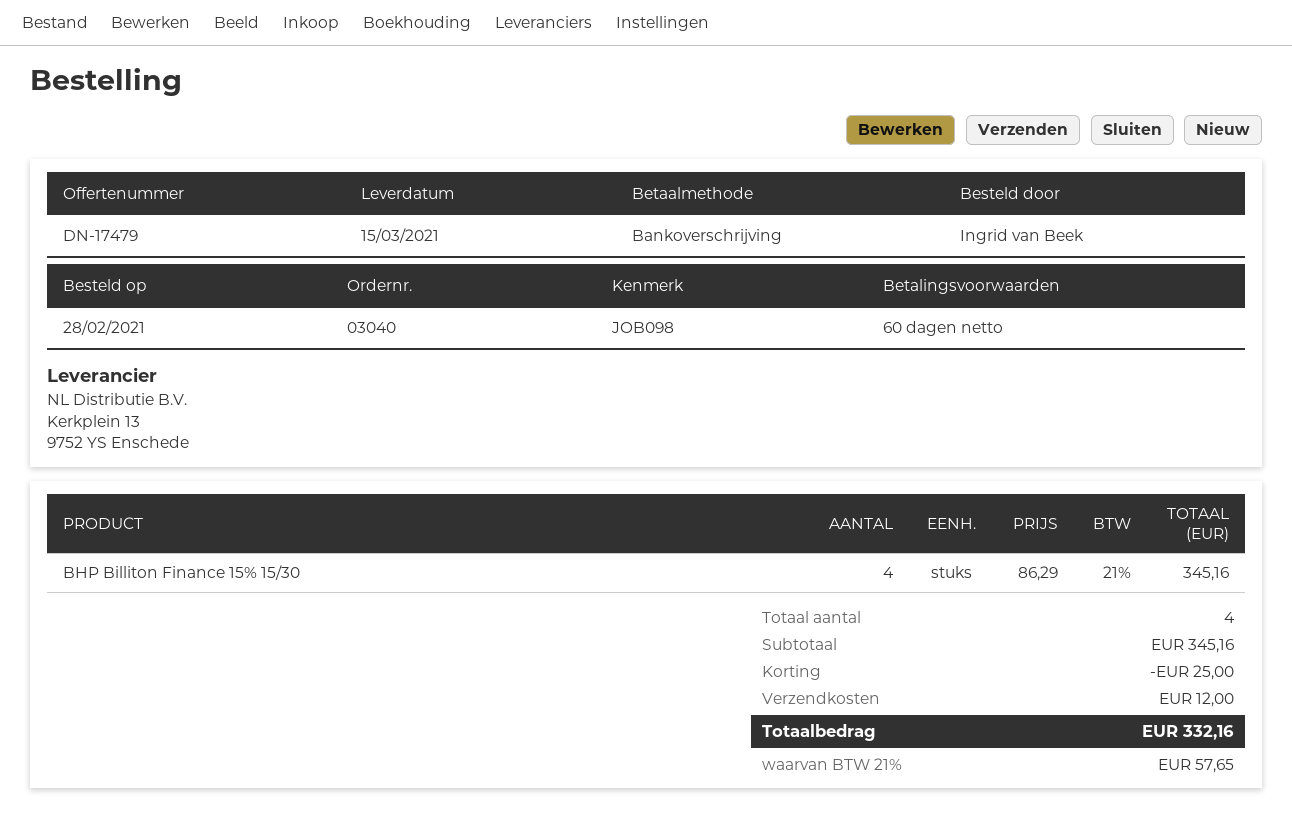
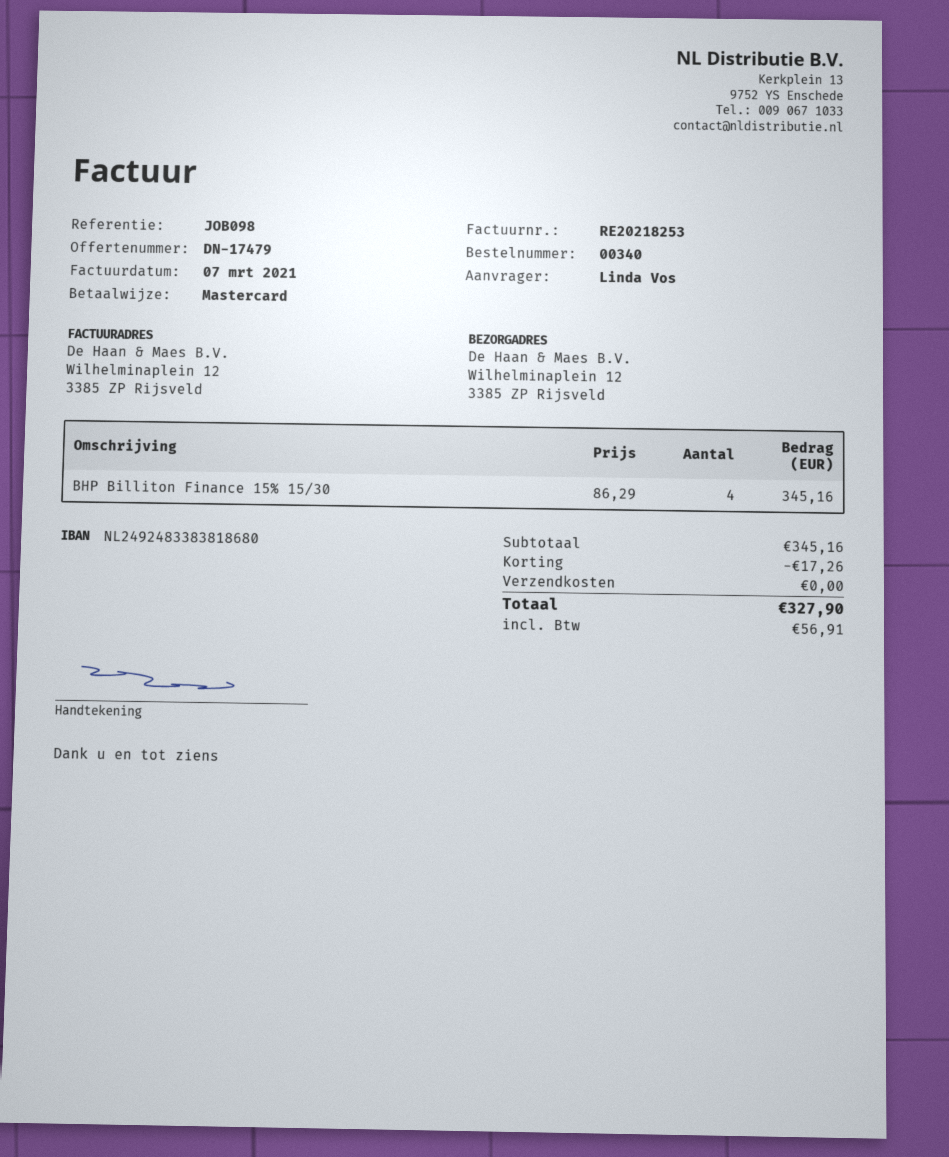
order number: 03040 -> 00340
ordered by: Ingrid van Beek -> Linda Vos
payment method: bank transfer -> Mastercard
discount: 25.00 -> 17.26
shipping: 12.00 -> 0.00
tax: 57.65 -> 56.91
total: 332.16 -> 327.90

